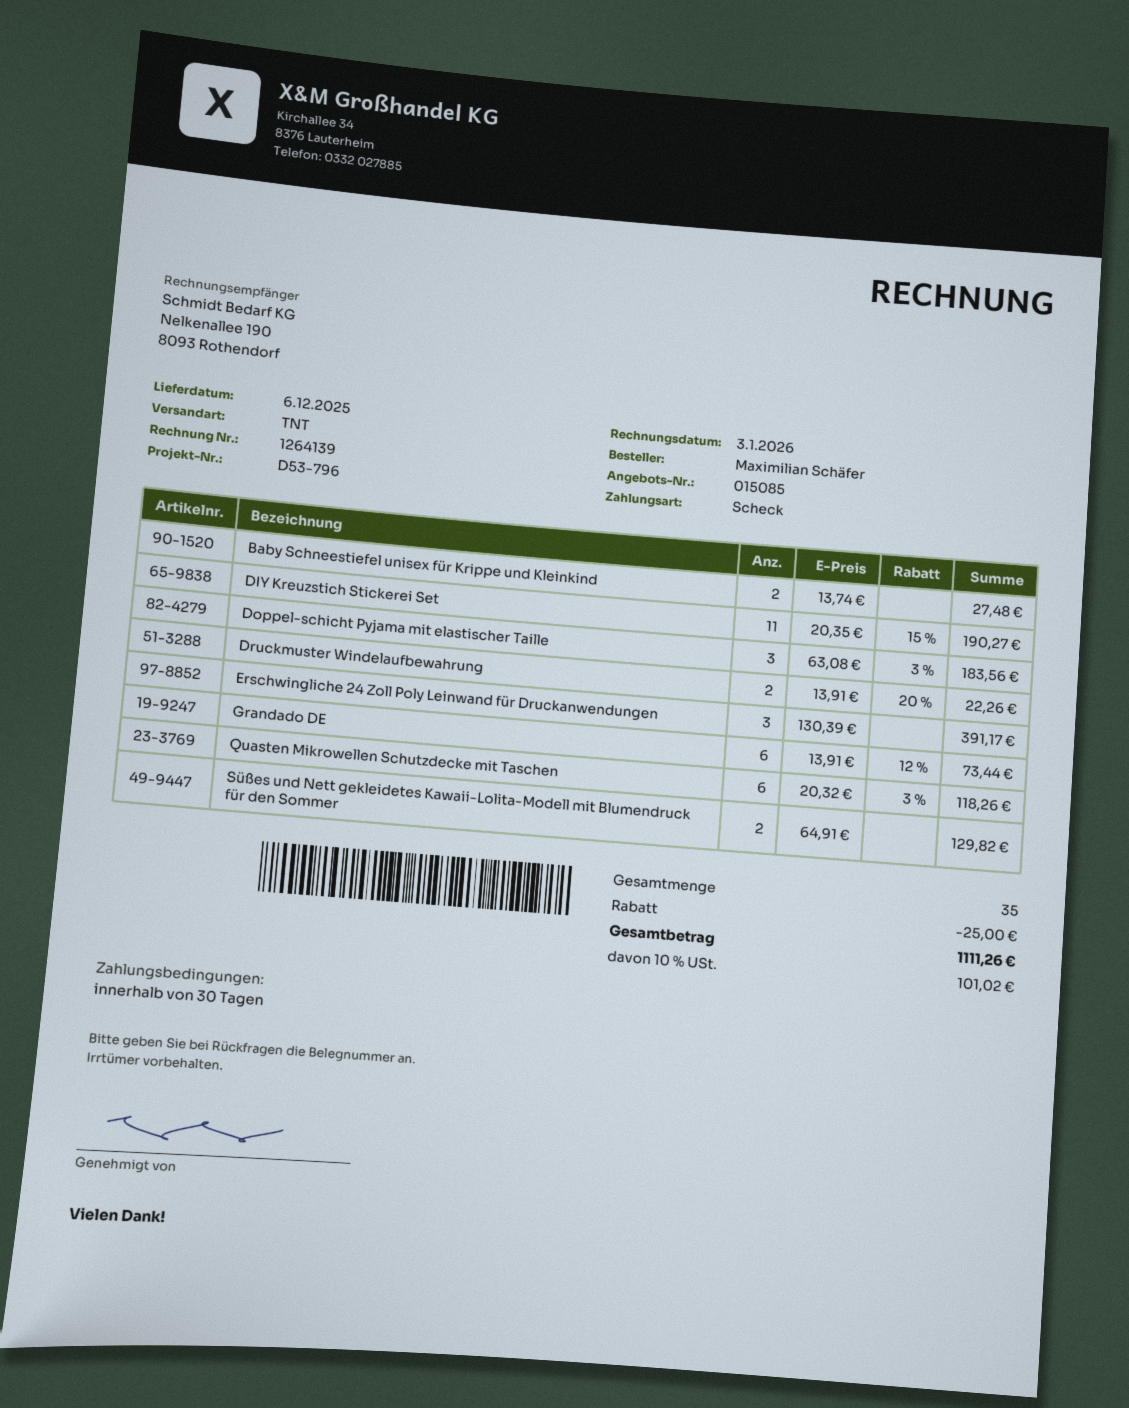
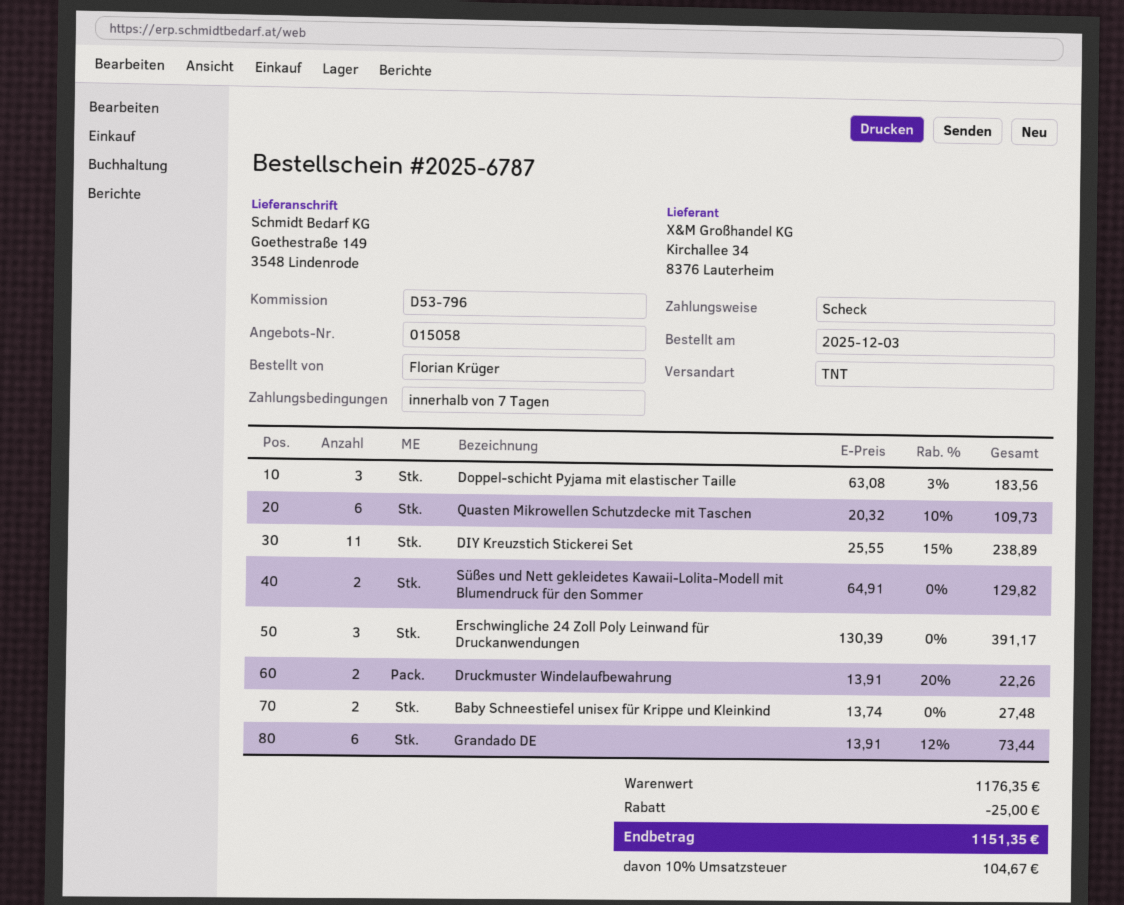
quote number: 015085 -> 015058
payment terms: 30 days -> 7 days
ordered by: Maximilian Schäfer -> Florian Krüger
DIY Kreuzstich Stickerei Set: 11 x 20.35 - 15% = 190.27 -> 11 x 25.55 - 15% = 238.89
Quasten Mikrowellen Schutzdecke mit Taschen: 6 x 20.32 - 3% = 118.26 -> 6 x 20.32 - 10% = 109.73
tax: 10% = 101.02 -> 10% = 104.67
total: 1111.26 -> 1151.35

